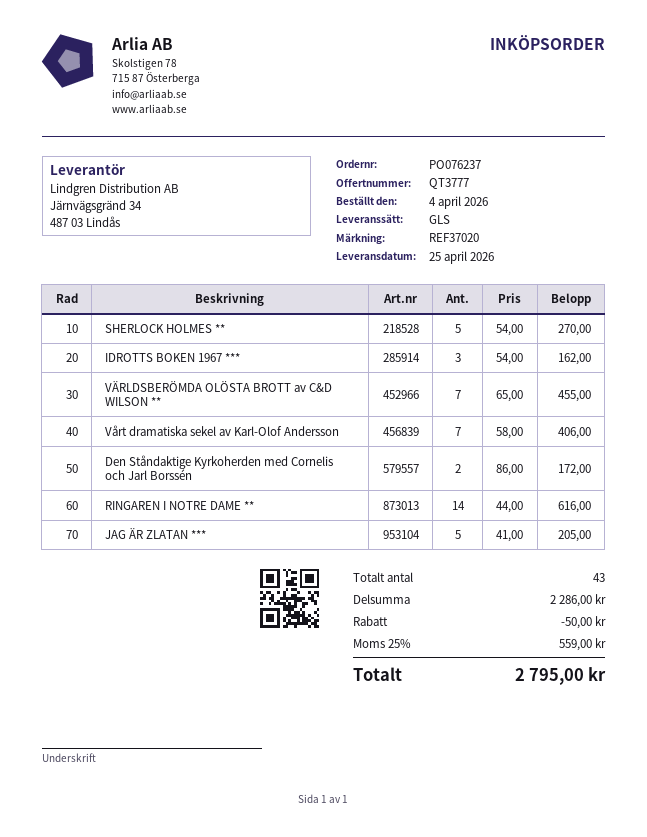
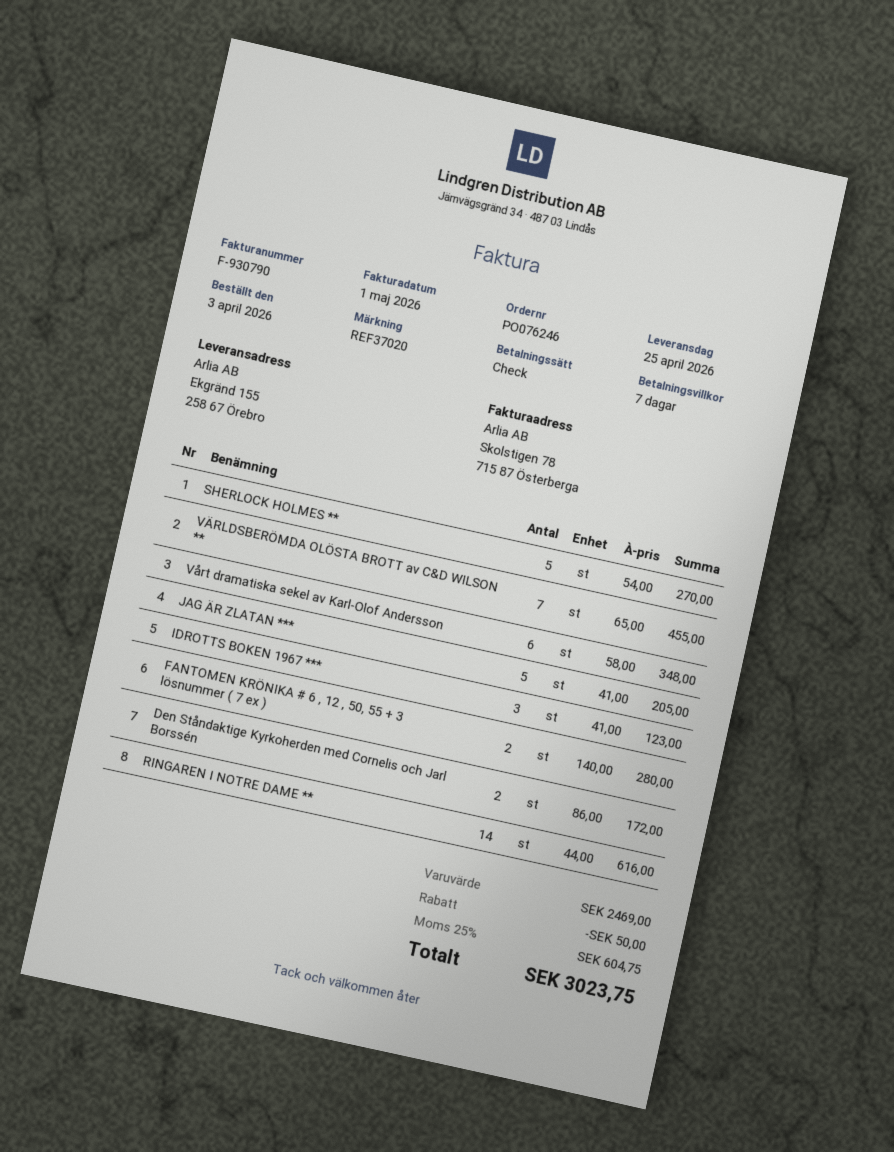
order number: PO076237 -> PO076246
order date: 2026-04-04 -> 2026-04-03
IDROTTS BOKEN 1967 ***: 3 x 54.00 = 162.00 -> 3 x 41.00 = 123.00
Vårt dramatiska sekel av Karl-Olof Andersson: 7 x 58.00 = 406.00 -> 6 x 58.00 = 348.00
FANTOMEN KRÖNIKA # 6 , 12 , 50, 55 + 3 lösnummer ( 7 ex ): none -> 2 x 140.00 = 280.00
subtotal: 2286.00 -> 2469.00
tax: 25% = 559.00 -> 25% = 604.75
total: 2795.00 -> 3023.75

